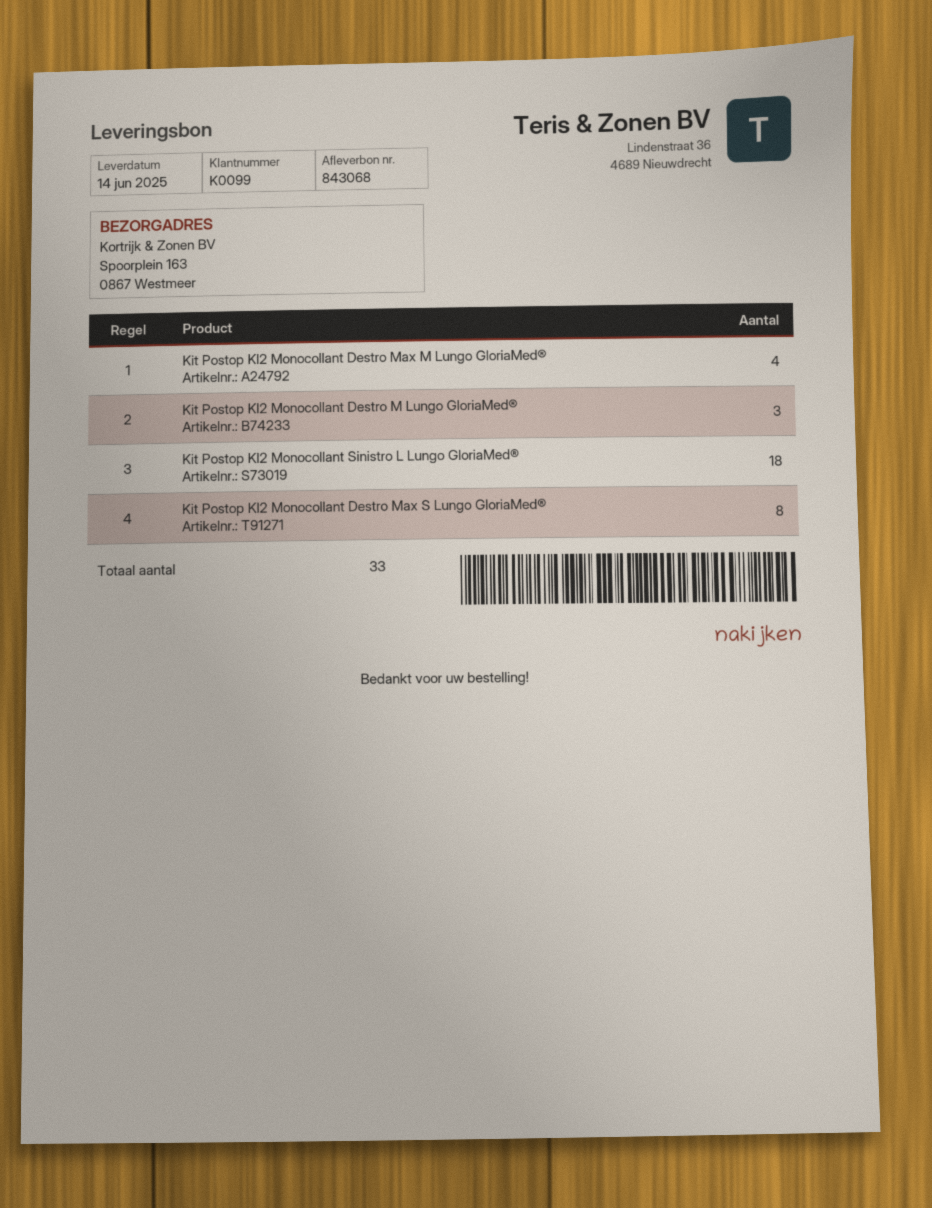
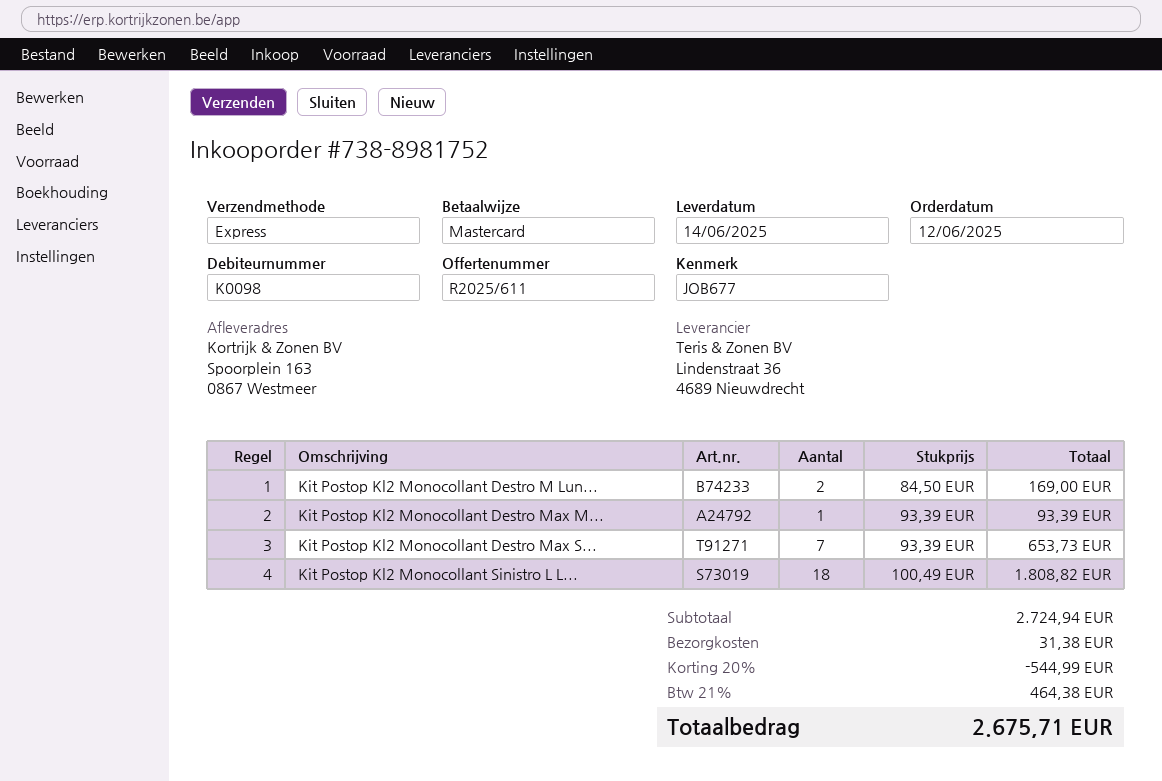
customer number: K0099 -> K0098
Kit Postop Kl2 Monocollant Destro Max M Lungo GloriaMed®: 4 -> 1
Kit Postop Kl2 Monocollant Destro M Lungo GloriaMed®: 3 -> 2
Kit Postop Kl2 Monocollant Destro Max S Lungo GloriaMed®: 8 -> 7

